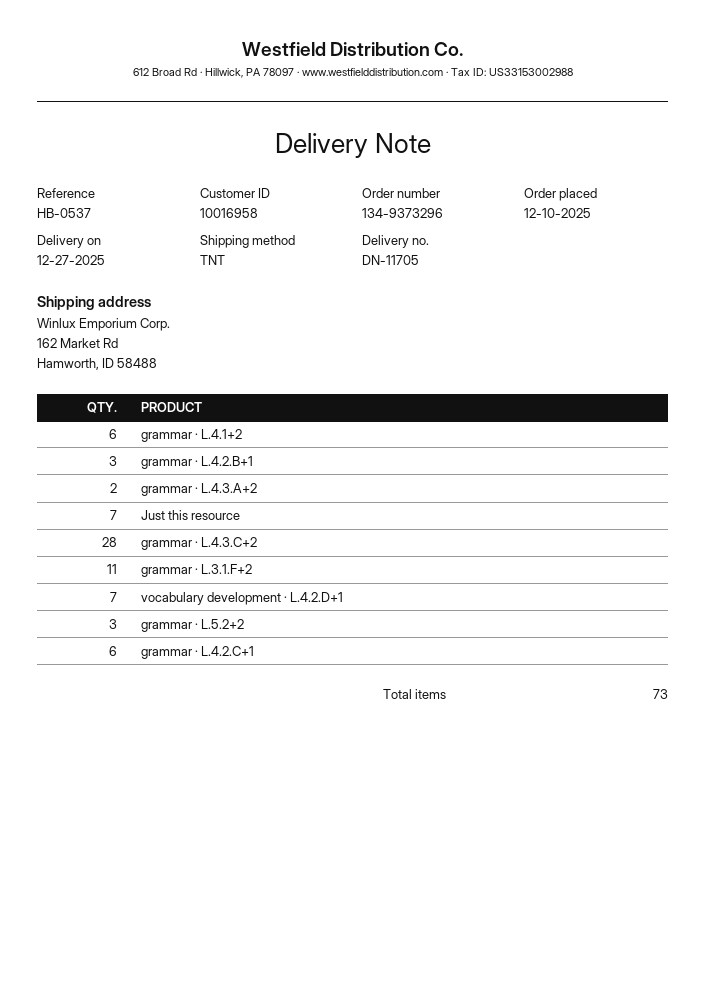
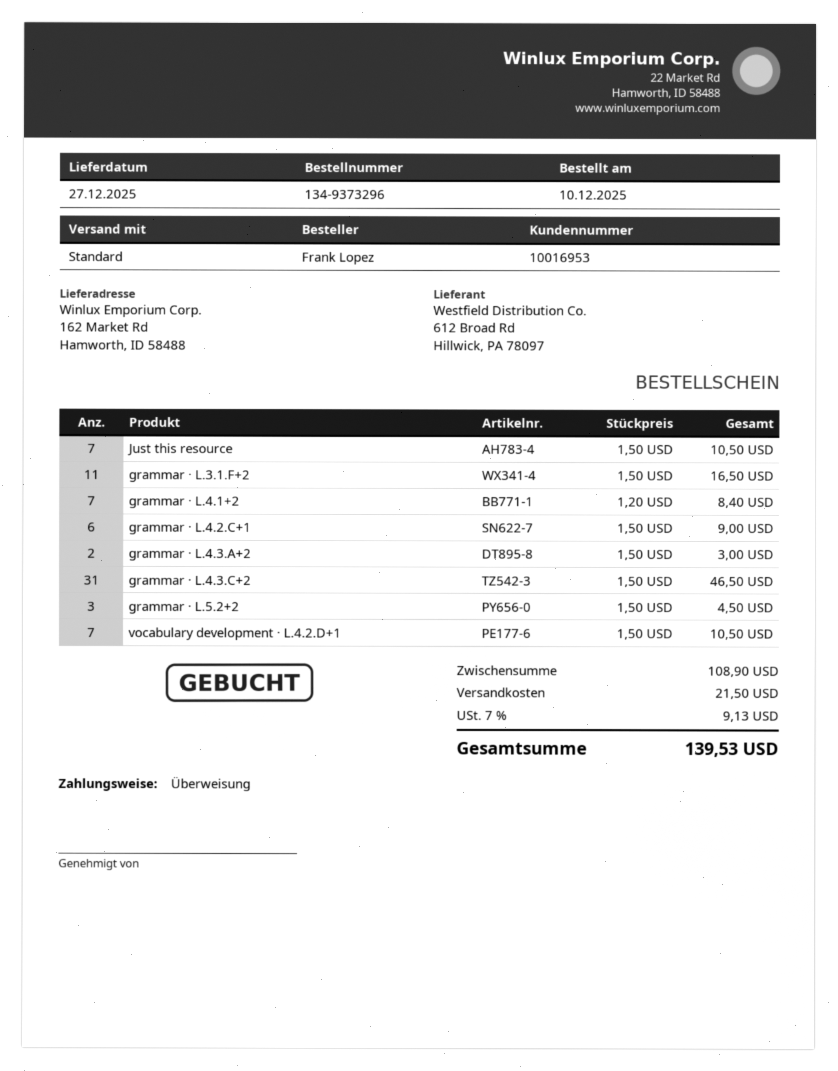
customer number: 10016958 -> 10016953
shipping method: TNT -> standard
grammar · L.4.1+2: 6 -> 7
grammar · L.4.2.B+1: 3 -> none
grammar · L.4.3.C+2: 28 -> 31

